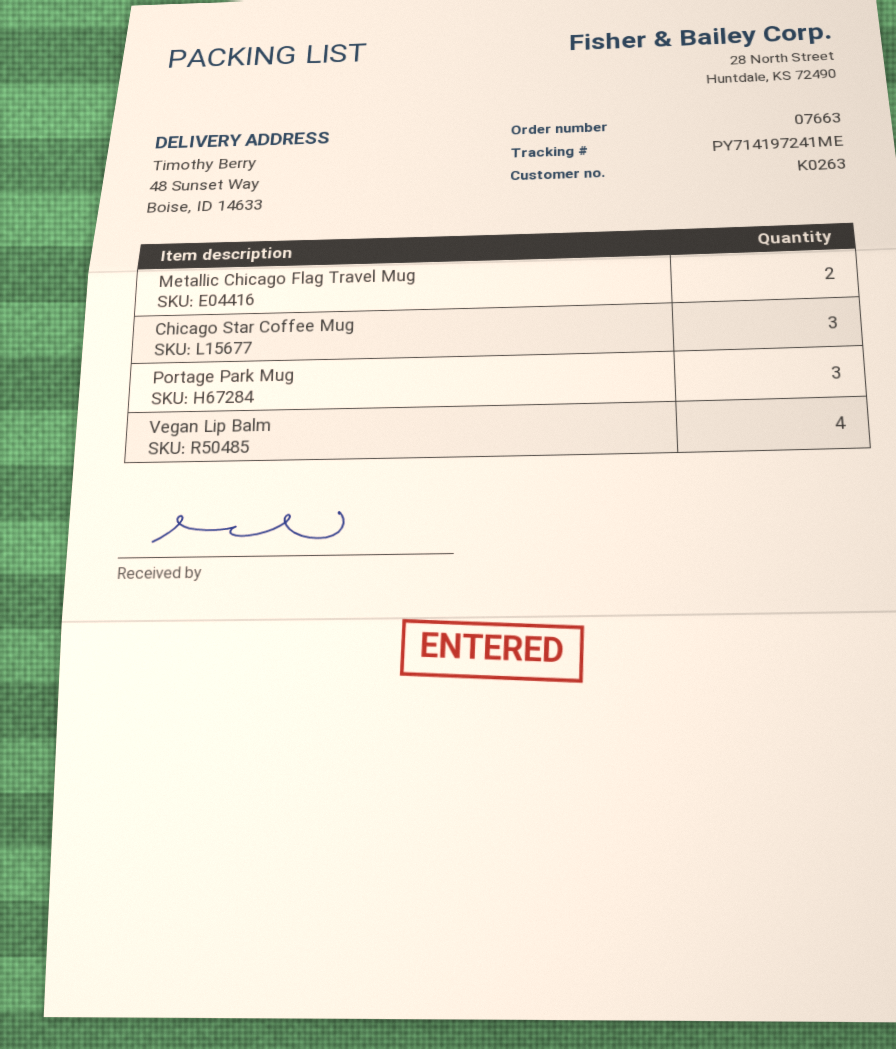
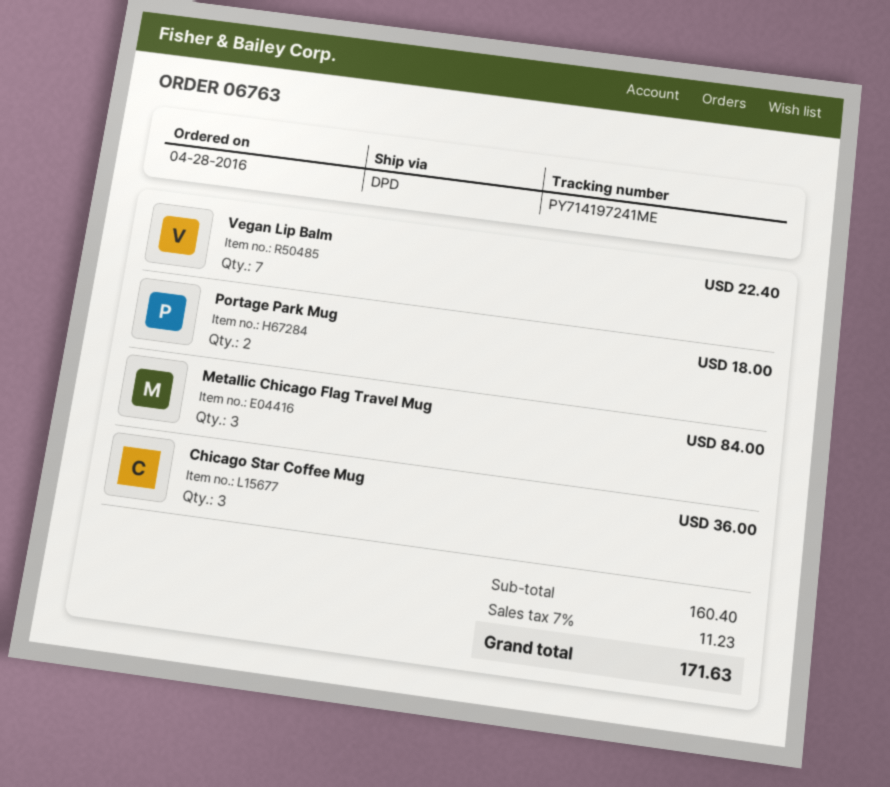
order number: 07663 -> 06763
Metallic Chicago Flag Travel Mug: 2 -> 3
Portage Park Mug: 3 -> 2
Vegan Lip Balm: 4 -> 7

